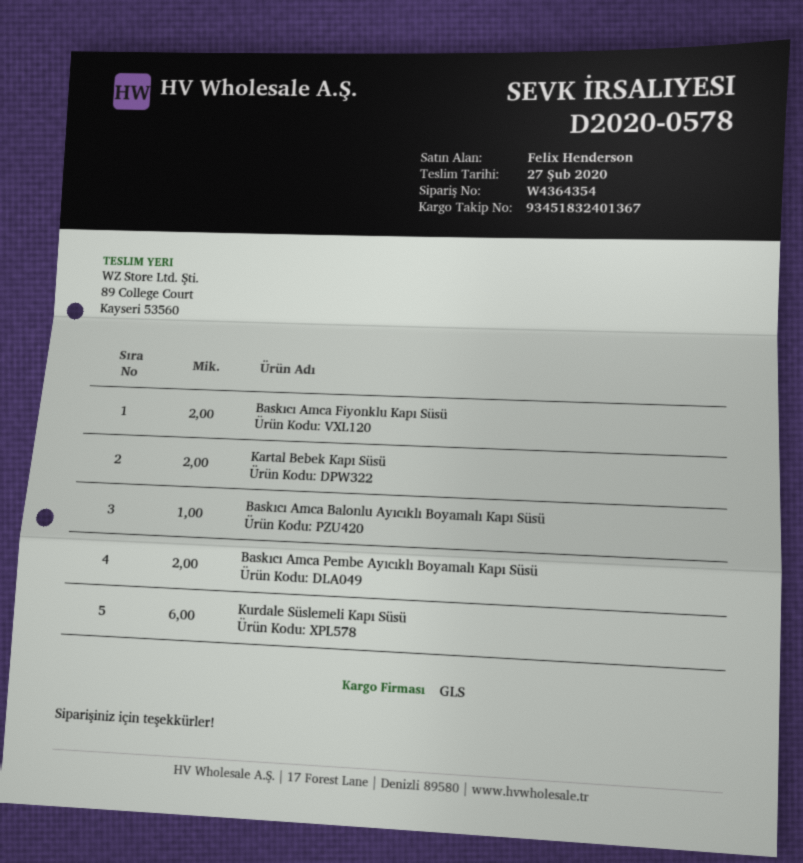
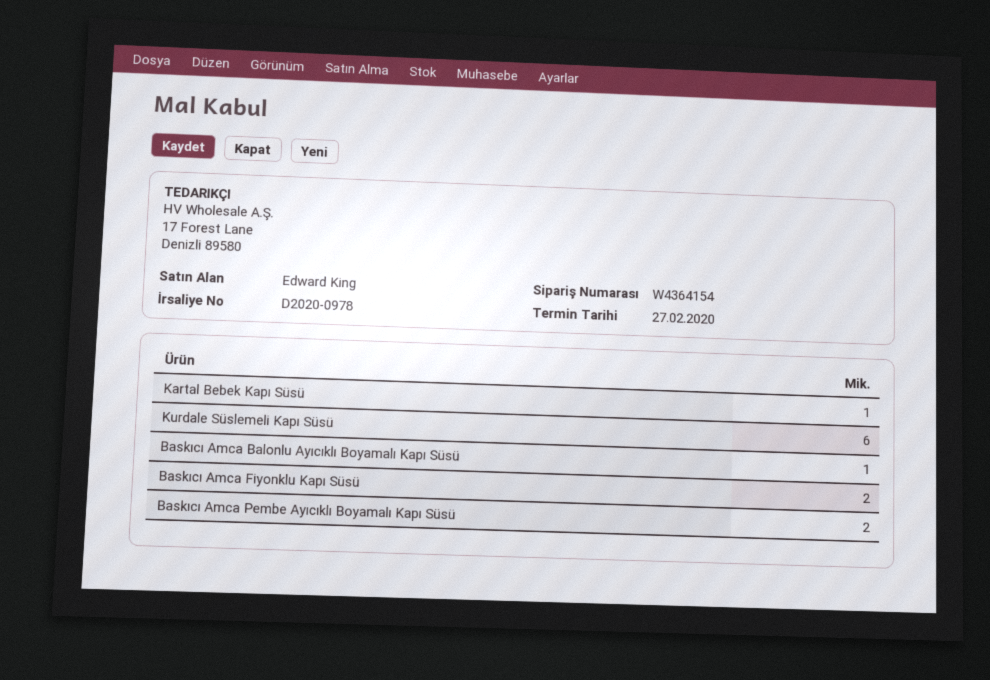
order number: W4364354 -> W4364154
delivery note number: D2020-0578 -> D2020-0978
ordered by: Felix Henderson -> Edward King
Kartal Bebek Kapı Süsü: 2 -> 1

